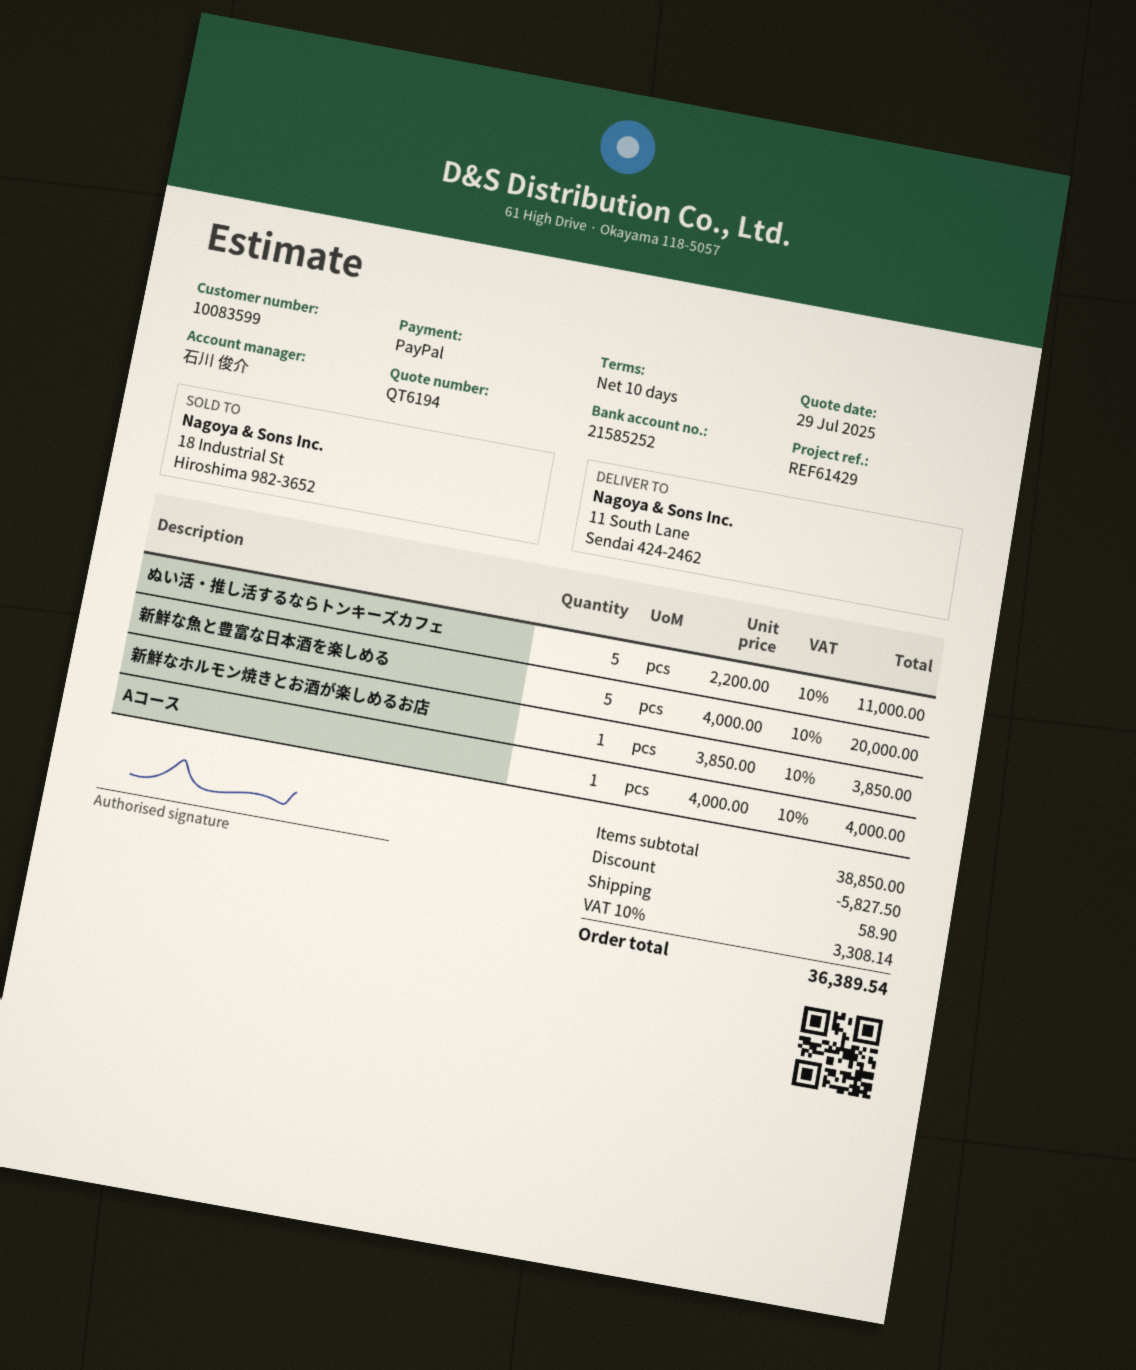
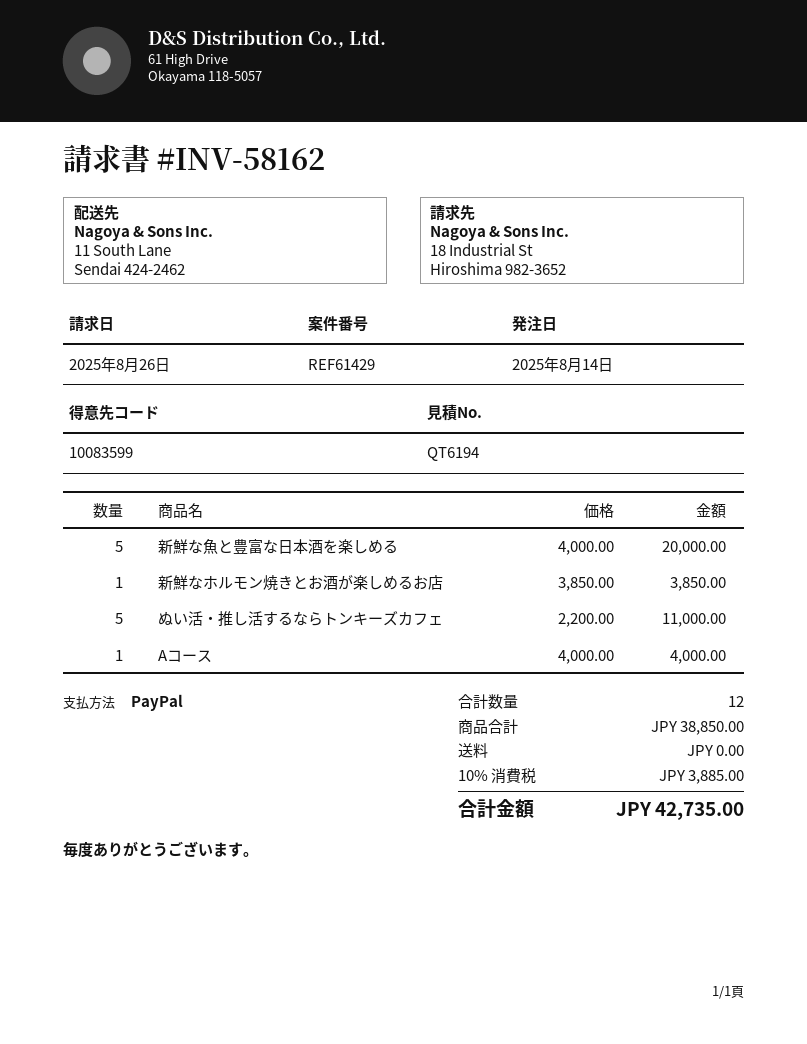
discount: 5827.50 -> none
shipping: 58.90 -> 0.00
tax: 10% = 3308.14 -> 10% = 3885.00
total: 36389.54 -> 42735.00

